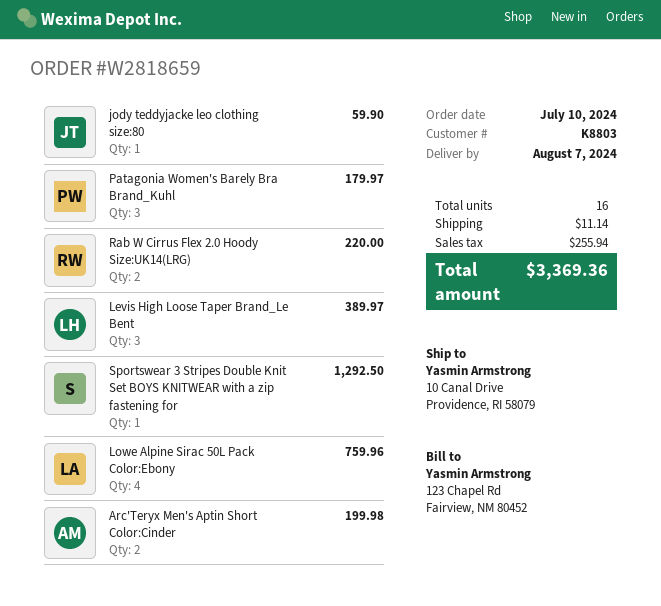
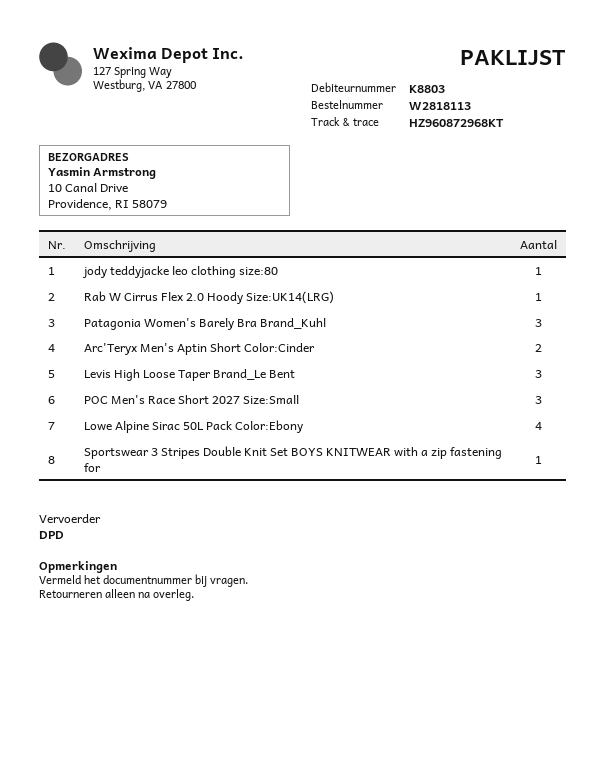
order number: W2818659 -> W2818113
Rab W Cirrus Flex 2.0 Hoody Size:UK14(LRG): 2 -> 1
POC Men's Race Short 2027 Size:Small: none -> 3

